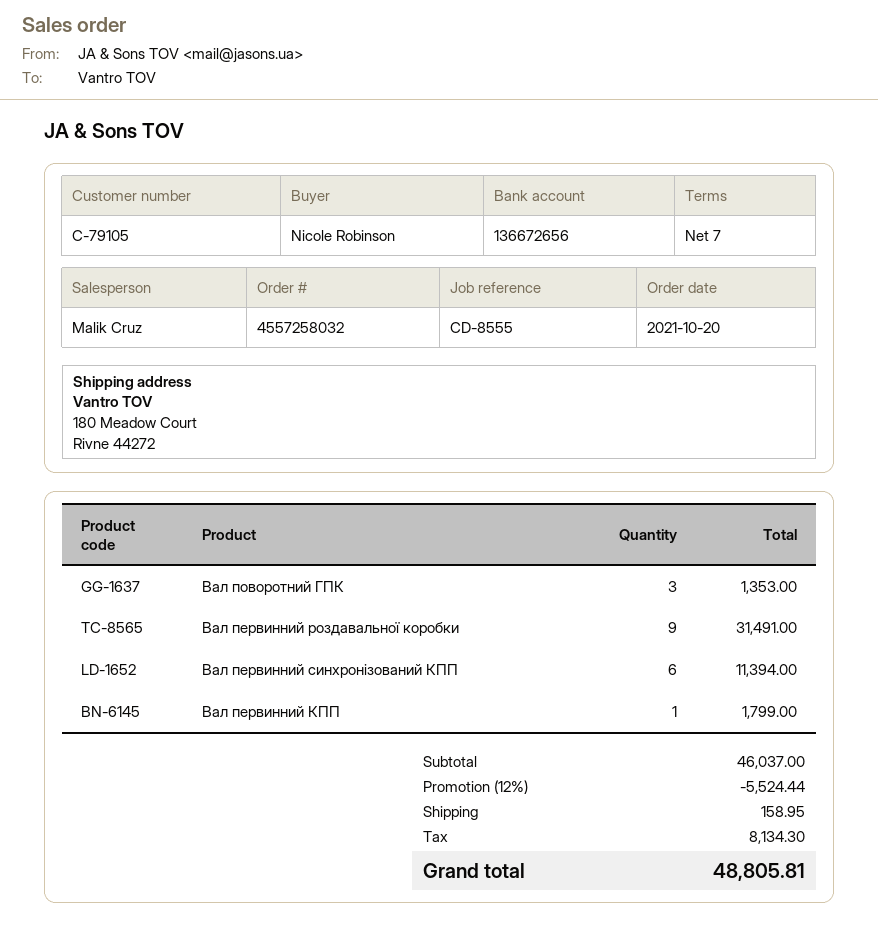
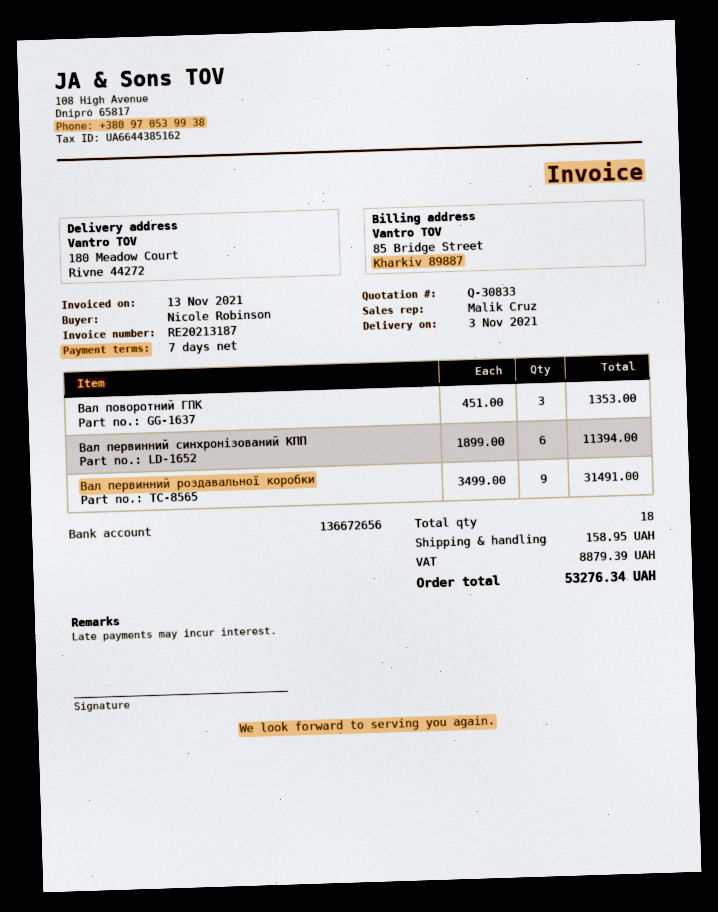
Вал первинний КПП: 1 for 1799.00 -> none
discount: 12% = 5524.44 -> none
tax: 8134.30 -> 8879.39
total: 48805.81 -> 53276.34

